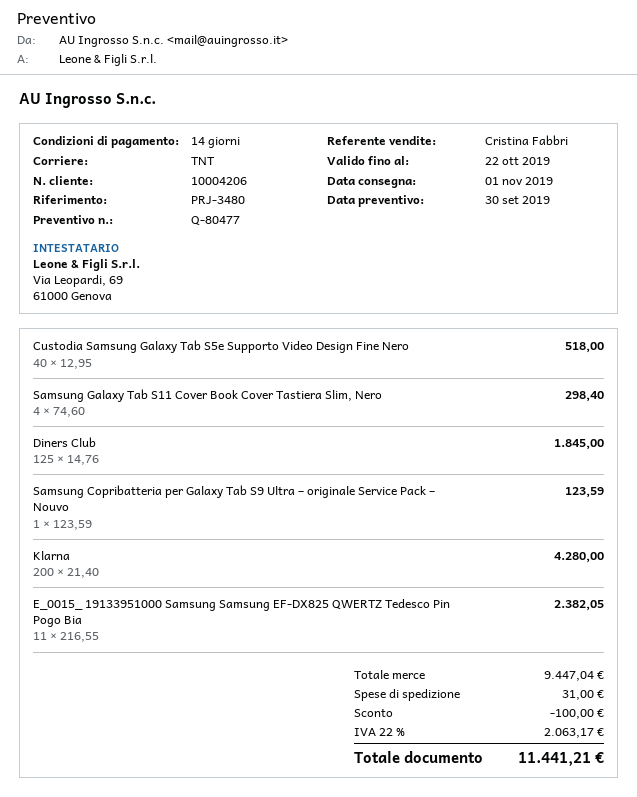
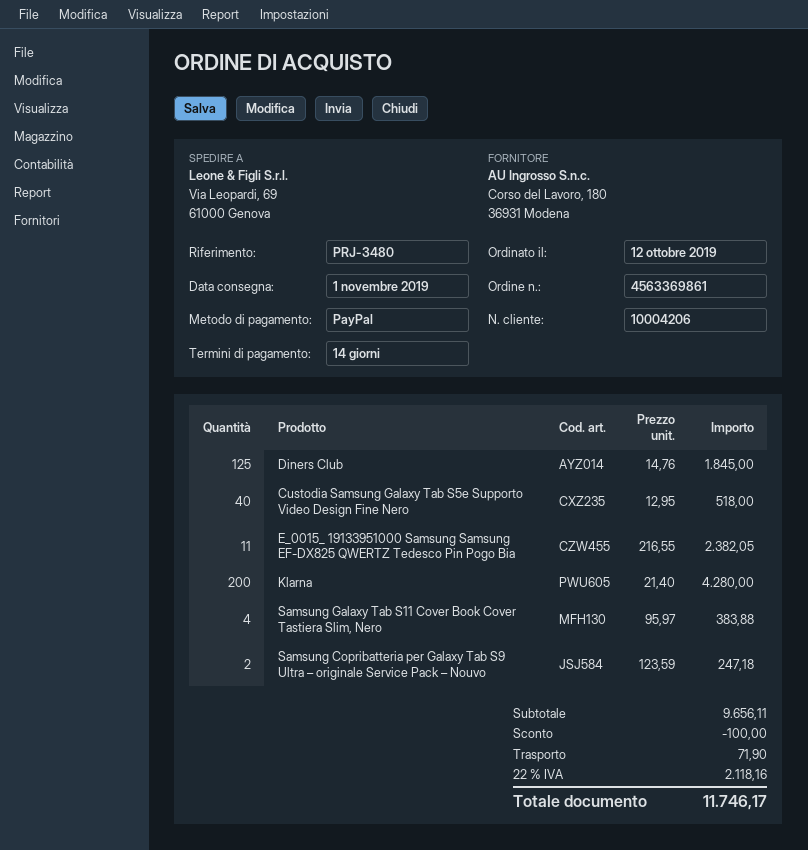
Samsung Galaxy Tab S11 Cover Book Cover Tastiera Slim, Nero: 4 x 74.60 = 298.40 -> 4 x 95.97 = 383.88
Samsung Copribatteria per Galaxy Tab S9 Ultra – originale Service Pack – Nouvo: 1 x 123.59 = 123.59 -> 2 x 123.59 = 247.18
subtotal: 9447.04 -> 9656.11
shipping: 31.00 -> 71.90
tax: 22% = 2063.17 -> 22% = 2118.16
total: 11441.21 -> 11746.17

